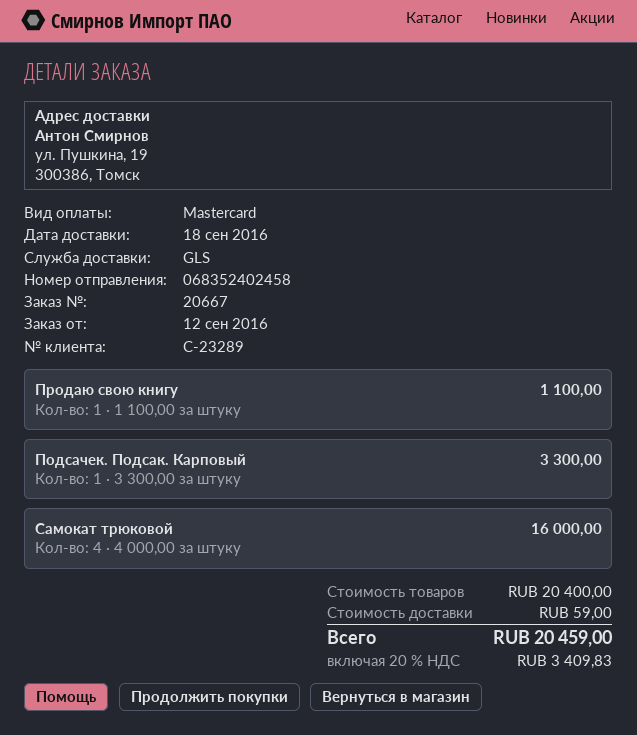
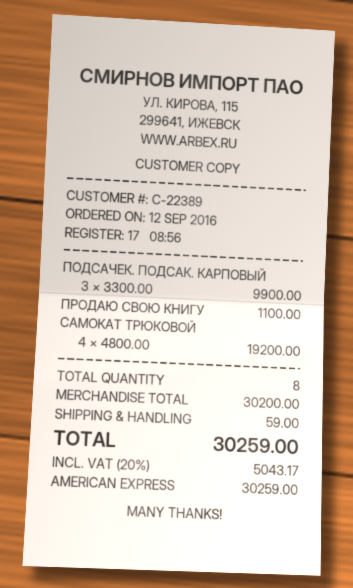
customer number: C-23289 -> C-22389
payment method: Mastercard -> American Express
Подсачек. Подсак. Карповый: 1 x 3300.00 = 3300.00 -> 3 x 3300.00 = 9900.00
Самокат трюковой: 4 x 4000.00 = 16000.00 -> 4 x 4800.00 = 19200.00
subtotal: 20400.00 -> 30200.00
tax: 20% = 3409.83 -> 20% = 5043.17
total: 20459.00 -> 30259.00

